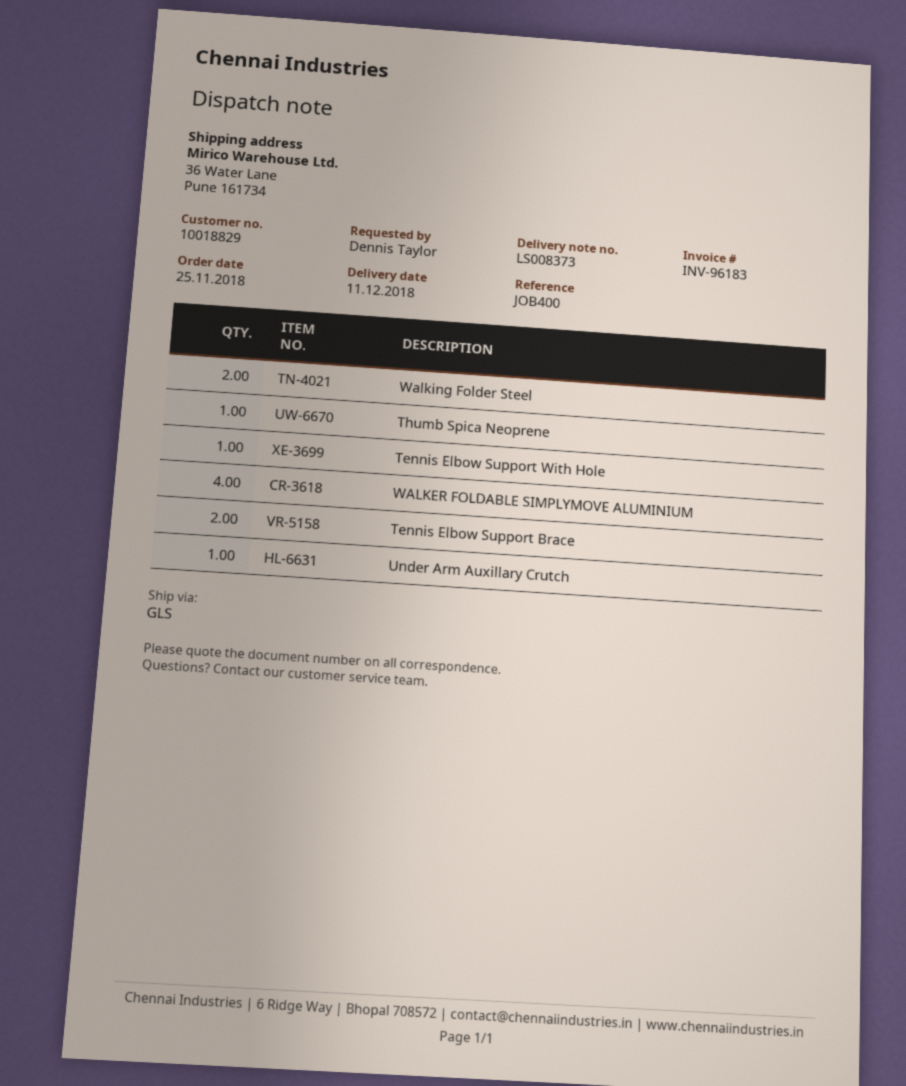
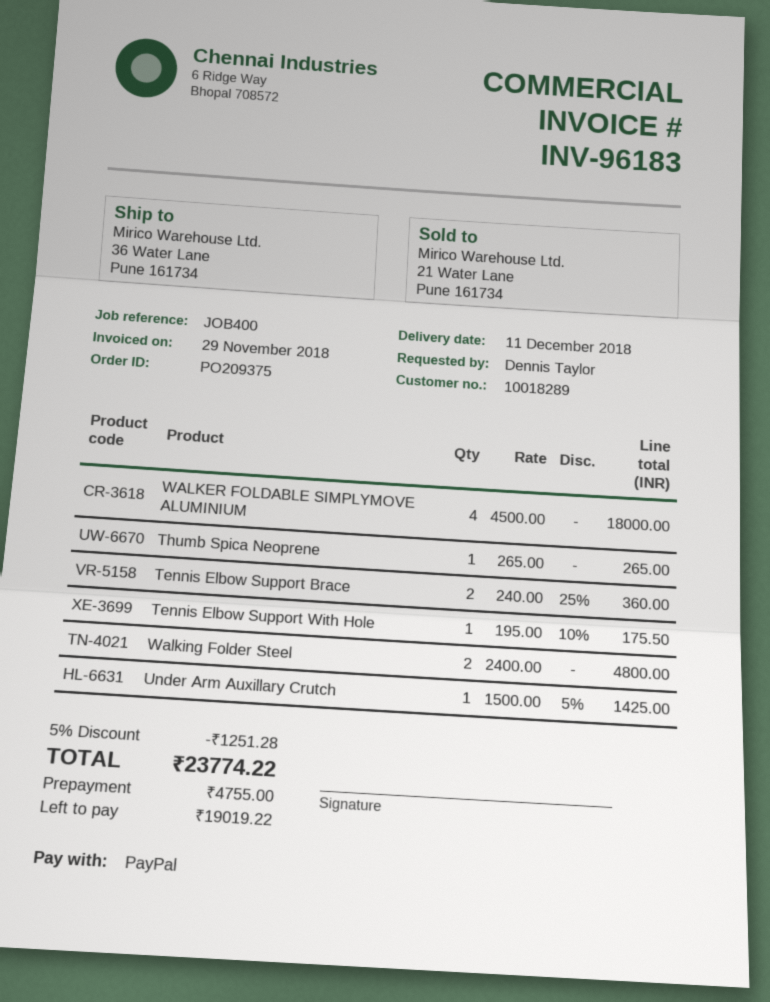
customer number: 10018829 -> 10018289

